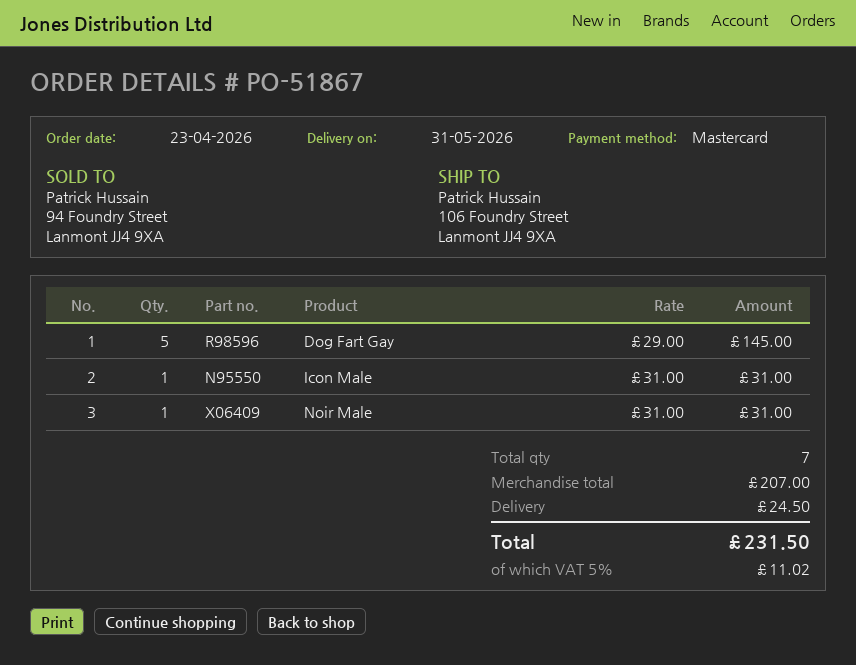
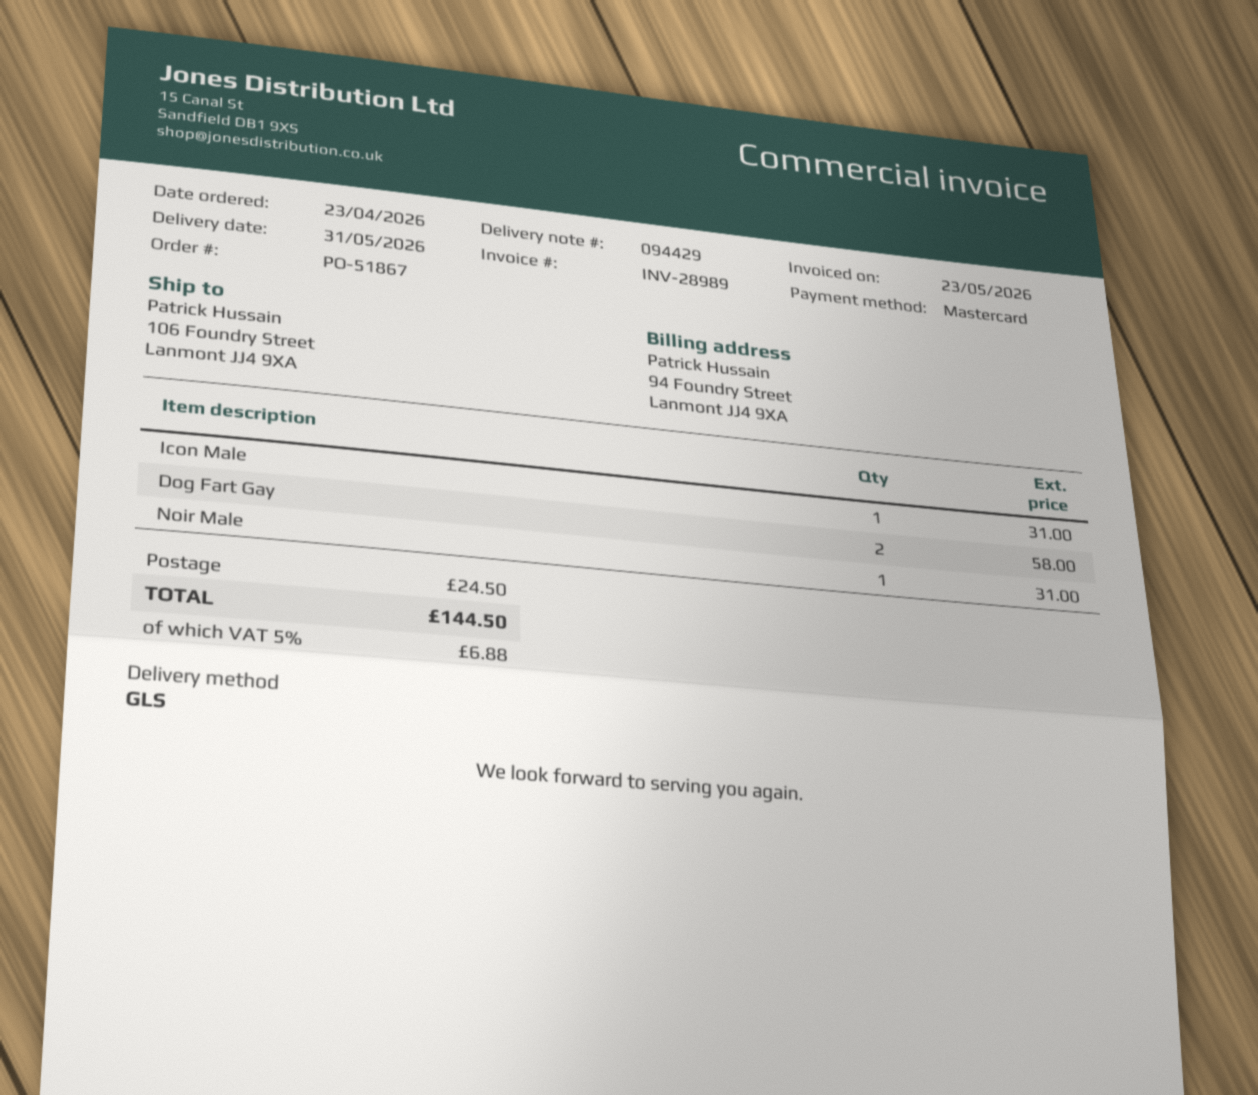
Dog Fart Gay: 5 for 145.00 -> 2 for 58.00
tax: 5% = 11.02 -> 5% = 6.88
total: 231.50 -> 144.50

